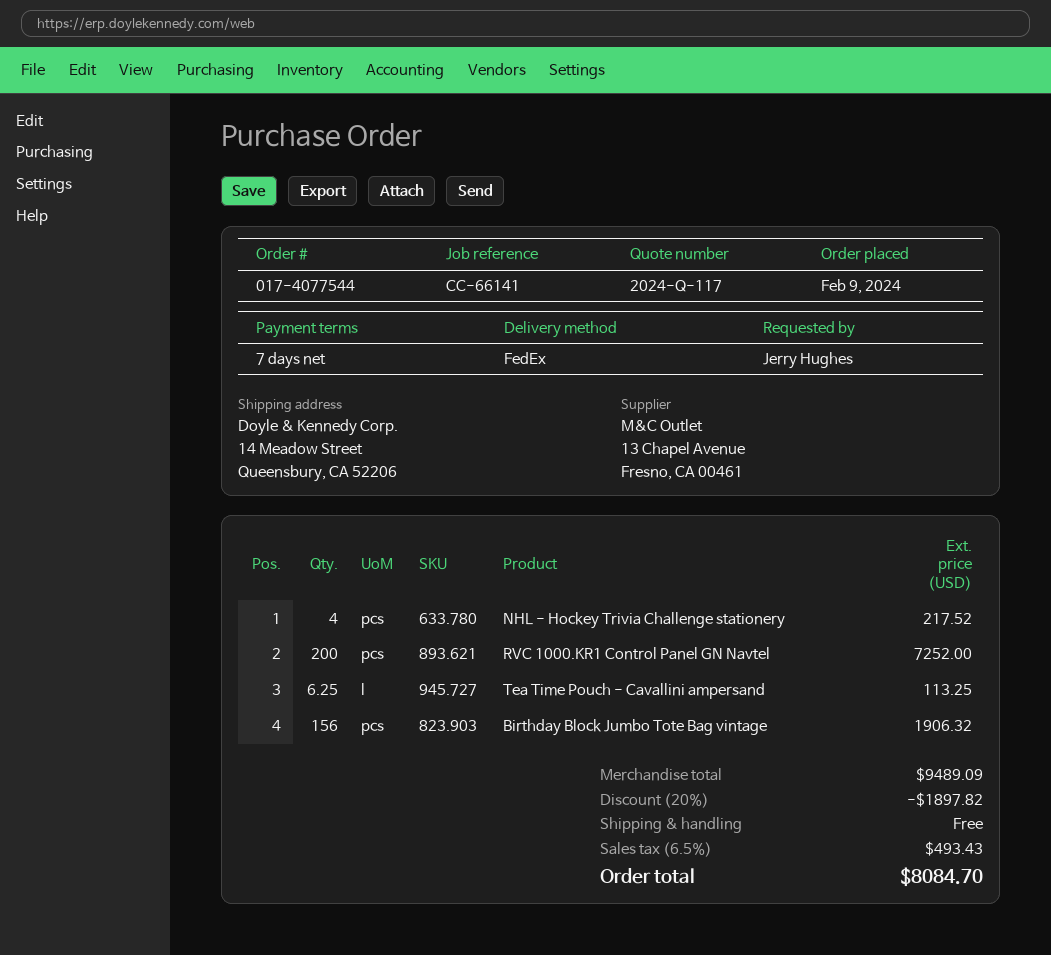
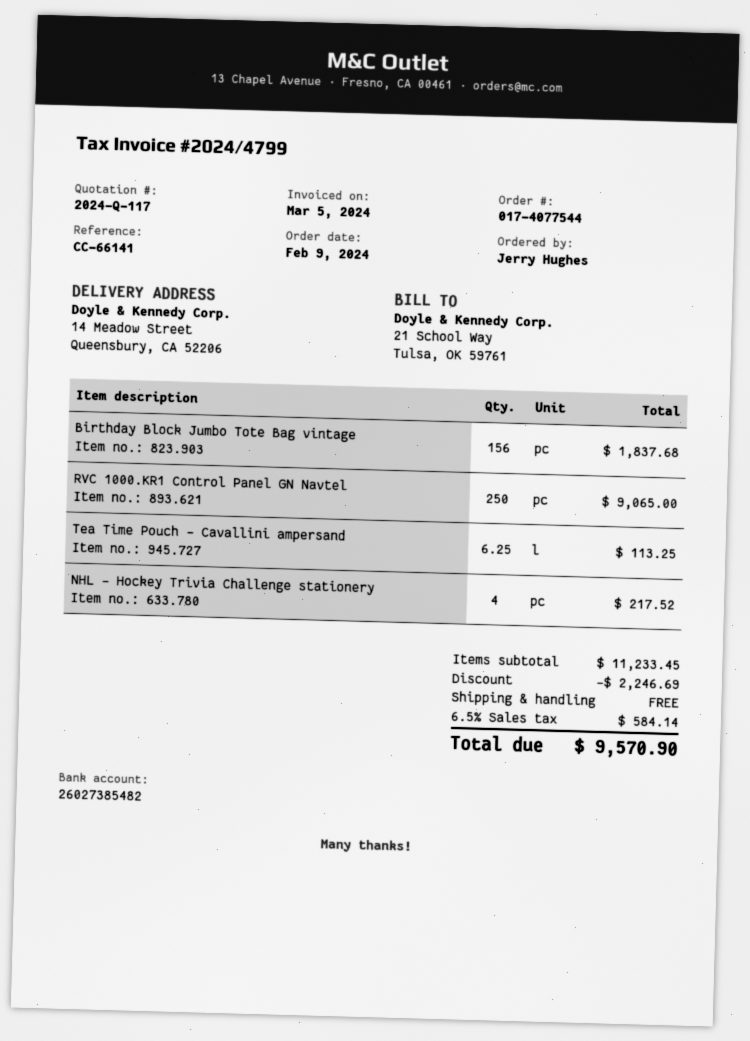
RVC 1000.KR1 Control Panel GN Navtel: 200 for 7252.00 -> 250 for 9065.00
Birthday Block Jumbo Tote Bag vintage: 156 for 1906.32 -> 156 for 1837.68
subtotal: 9489.09 -> 11233.45
discount: 1897.82 -> 2246.69
tax: 6.5% = 493.43 -> 6.5% = 584.14
total: 8084.70 -> 9570.90

